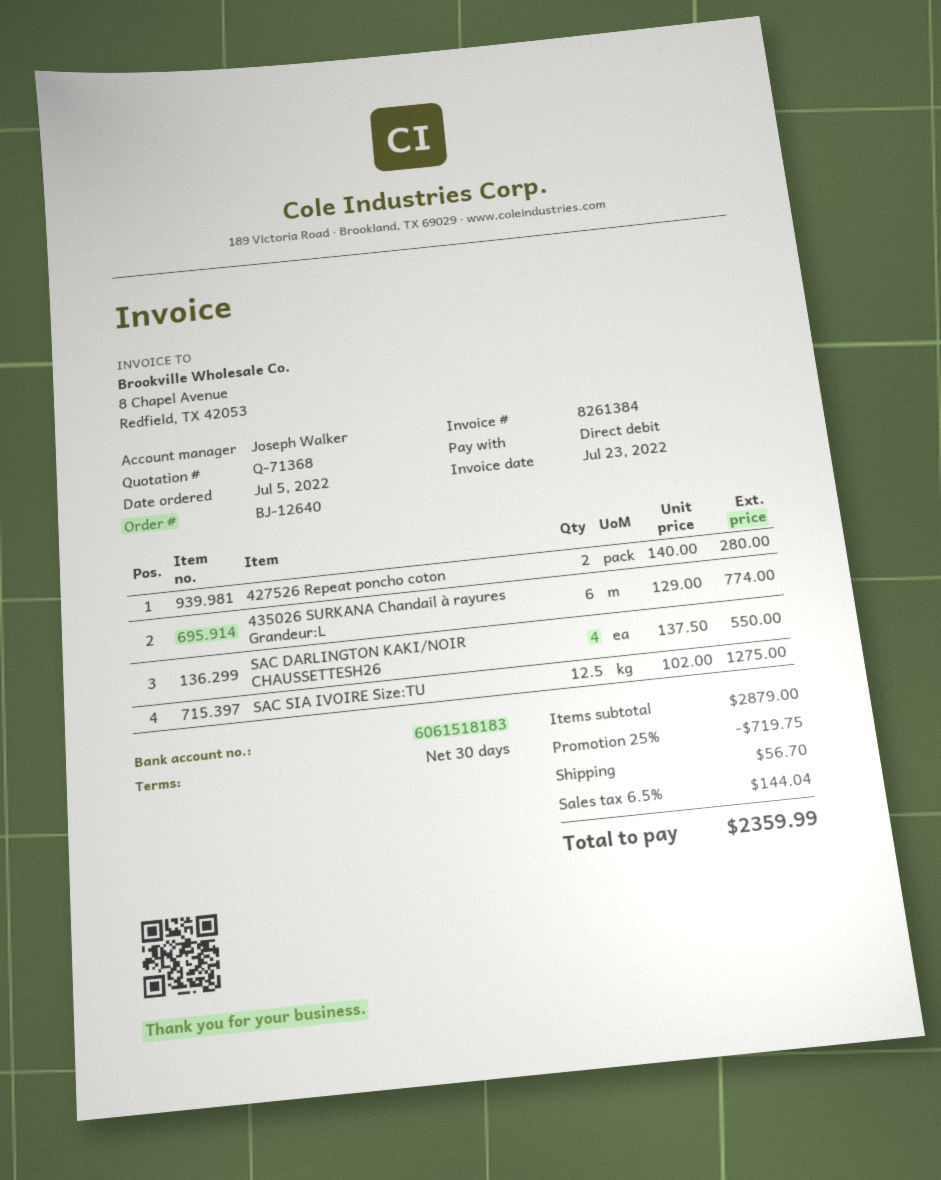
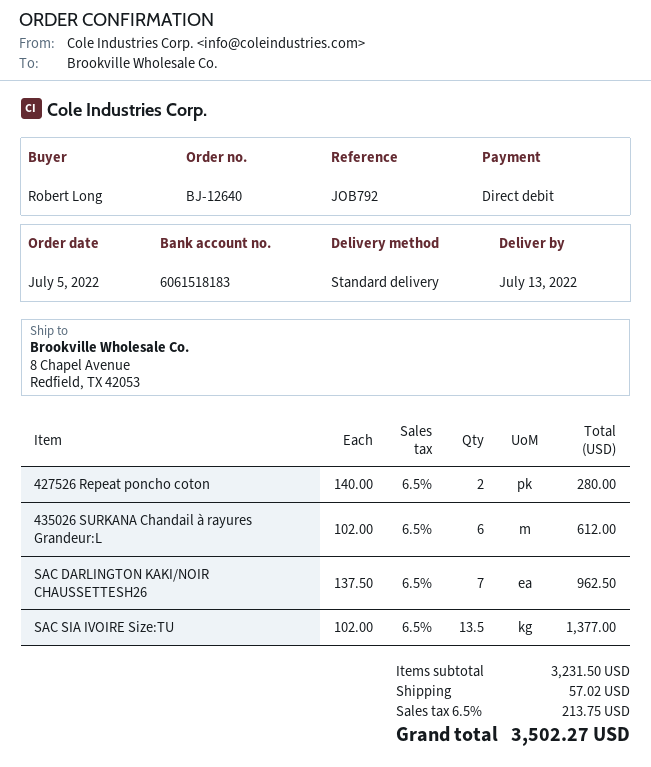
435026 SURKANA Chandail à rayures Grandeur:L: 6 x 129.00 = 774.00 -> 6 x 102.00 = 612.00
SAC DARLINGTON KAKI/NOIR CHAUSSETTESH26: 4 x 137.50 = 550.00 -> 7 x 137.50 = 962.50
SAC SIA IVOIRE Size:TU: 12.5 x 102.00 = 1275.00 -> 13.5 x 102.00 = 1377.00
subtotal: 2879.00 -> 3231.50
discount: 25% = 719.75 -> none
shipping: 56.70 -> 57.02
tax: 6.5% = 144.04 -> 6.5% = 213.75
total: 2359.99 -> 3502.27

